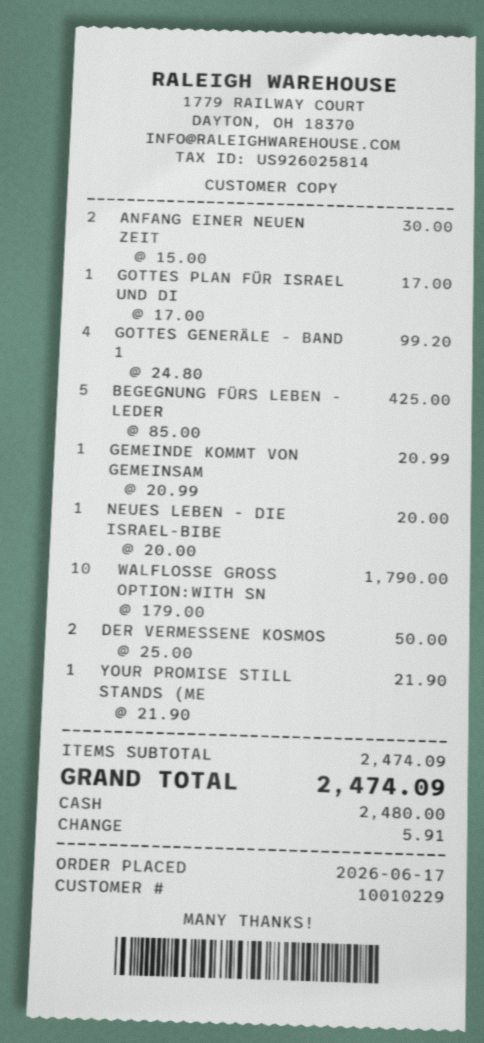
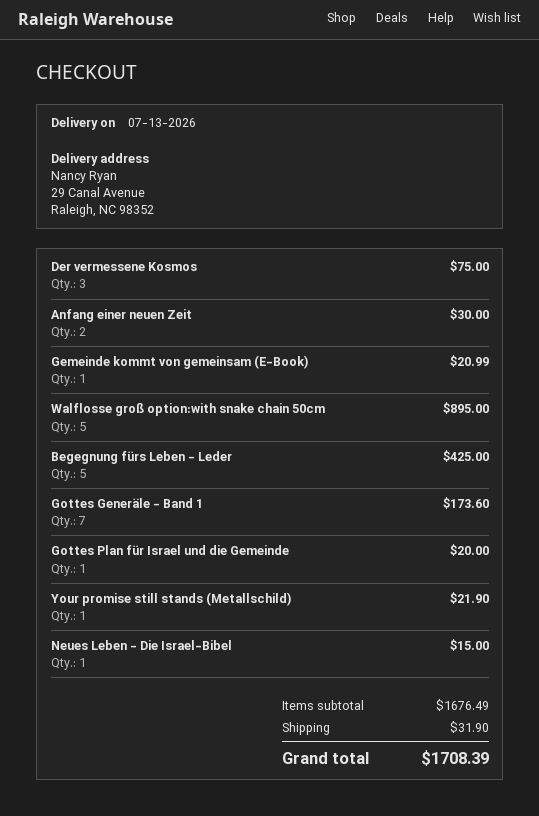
GOTTES PLAN FÜR ISRAEL UND DI: 1 for 17.00 -> 1 for 20.00
GOTTES GENERÄLE - BAND 1: 4 for 99.20 -> 7 for 173.60
NEUES LEBEN - DIE ISRAEL-BIBE: 1 for 20.00 -> 1 for 15.00
WALFLOSSE GROSS OPTION:WITH SN: 10 for 1790.00 -> 5 for 895.00
DER VERMESSENE KOSMOS: 2 for 50.00 -> 3 for 75.00
subtotal: 2474.09 -> 1676.49
shipping: none -> 31.90
total: 2474.09 -> 1708.39

